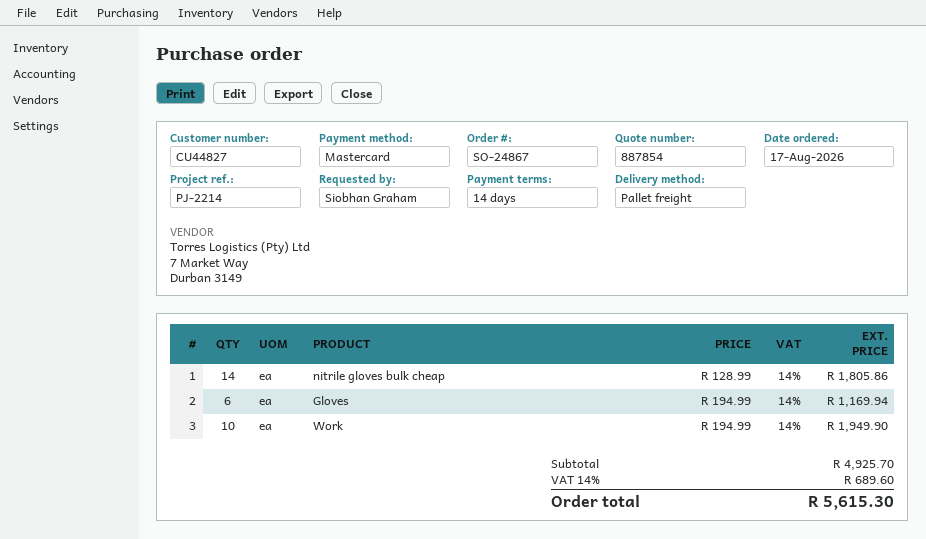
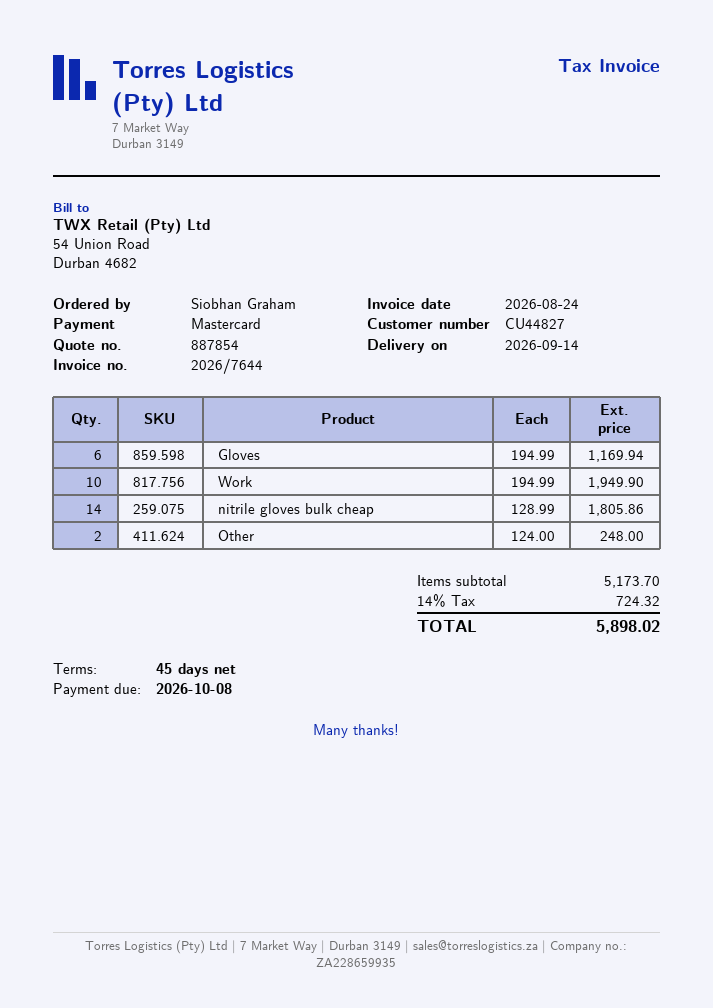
payment terms: 14 days -> 45 days
Other: none -> 2 x 124.00 = 248.00
subtotal: 4925.70 -> 5173.70
tax: 14% = 689.60 -> 14% = 724.32
total: 5615.30 -> 5898.02

